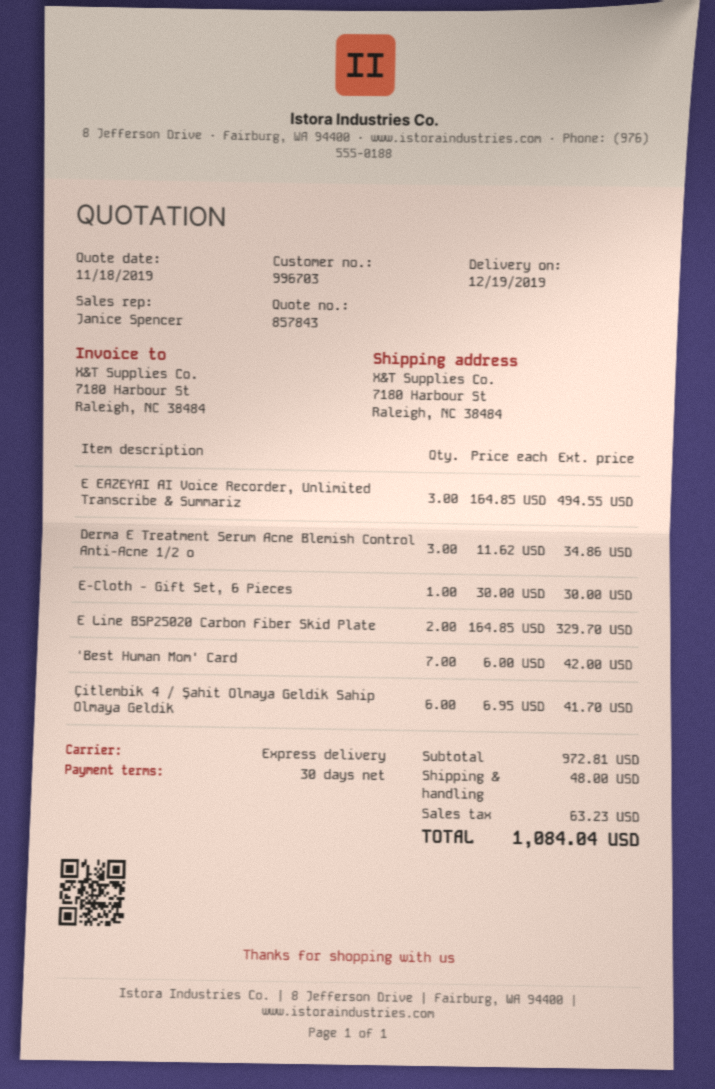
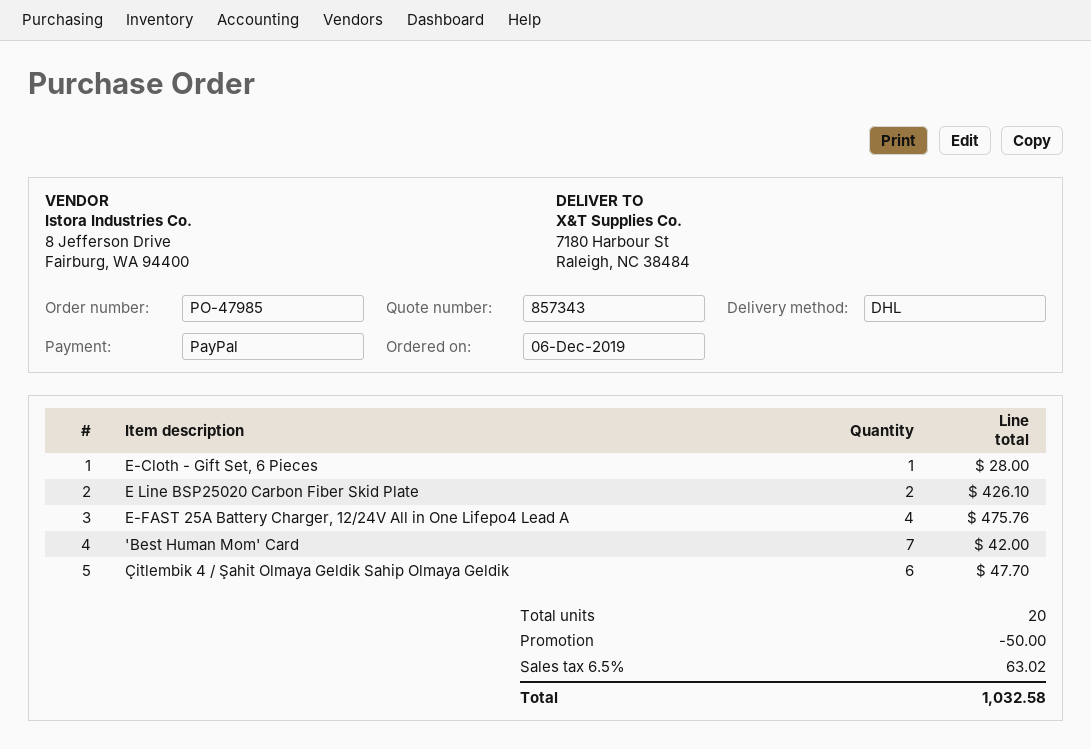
quote number: 857843 -> 857343
shipping method: express -> DHL
E EAZEYAI AI Voice Recorder, Unlimited Transcribe & Summariz: 3 for 494.55 -> none
Derma E Treatment Serum Acne Blemish Control Anti-Acne 1/2 o: 3 for 34.86 -> none
E-Cloth - Gift Set, 6 Pieces: 1 for 30.00 -> 1 for 28.00
E Line BSP25020 Carbon Fiber Skid Plate: 2 for 329.70 -> 2 for 426.10
Çitlembik 4 / Şahit Olmaya Geldik Sahip Olmaya Geldik: 6 for 41.70 -> 6 for 47.70
E-FAST 25A Battery Charger, 12/24V All in One Lifepo4 Lead A: none -> 4 for 475.76
discount: none -> 50.00
shipping: 48.00 -> none
tax: 63.23 -> 63.02
total: 1084.04 -> 1032.58

